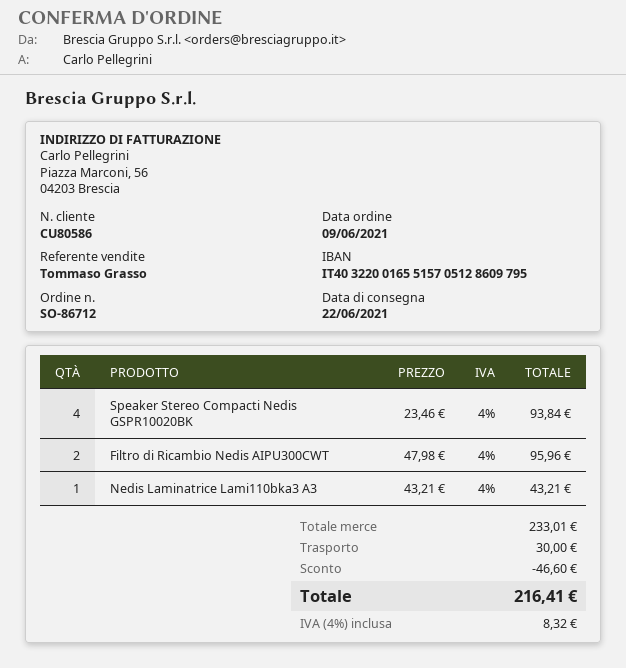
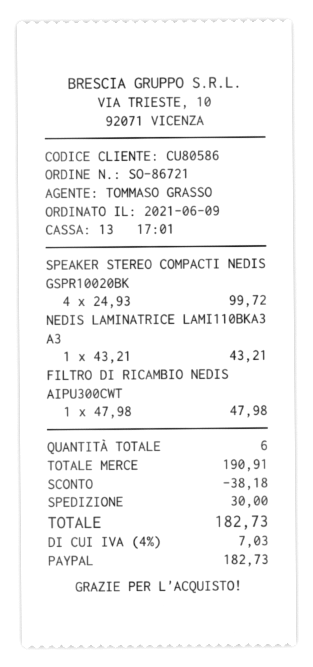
order number: SO-86712 -> SO-86721
Speaker Stereo Compacti Nedis GSPR10020BK: 4 x 23.46 = 93.84 -> 4 x 24.93 = 99.72
Filtro di Ricambio Nedis AIPU300CWT: 2 x 47.98 = 95.96 -> 1 x 47.98 = 47.98
subtotal: 233.01 -> 190.91
discount: 46.60 -> 38.18
tax: 4% = 8.32 -> 4% = 7.03
total: 216.41 -> 182.73

